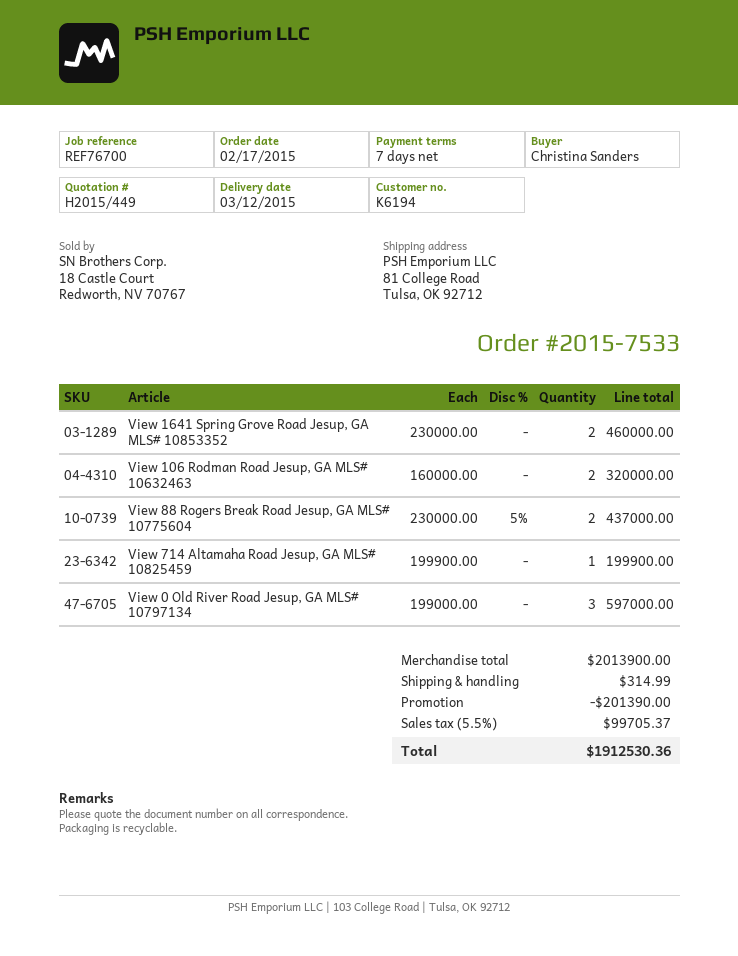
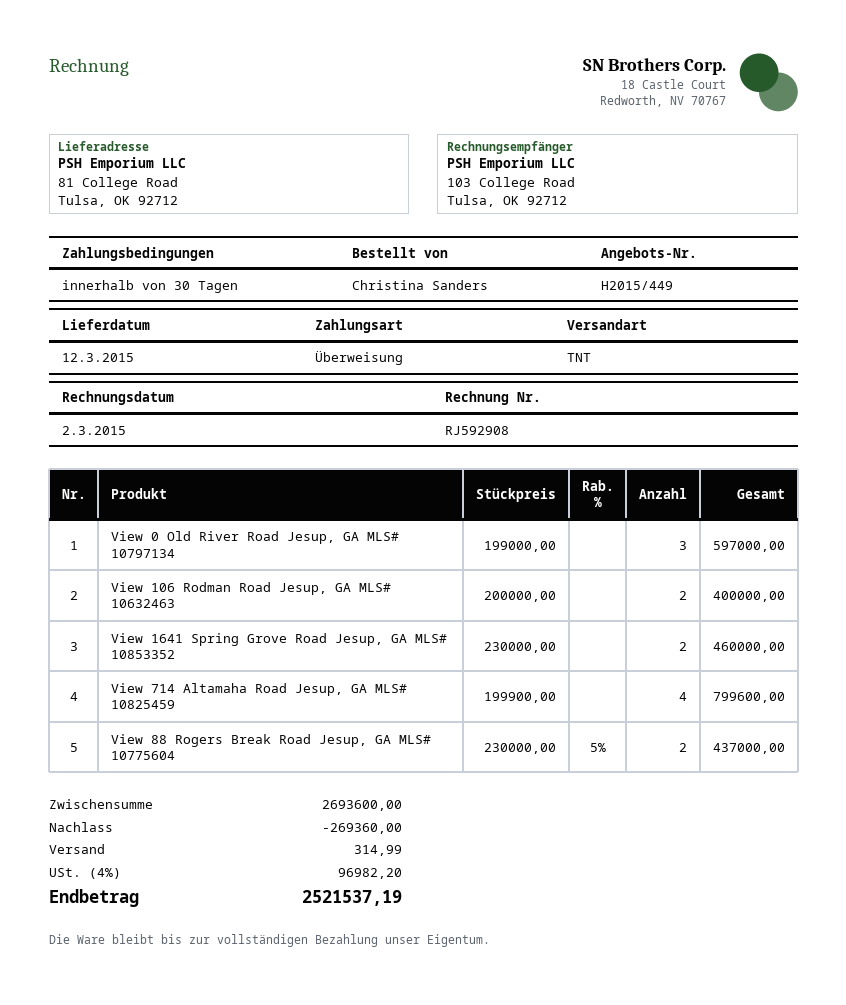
payment terms: 7 days -> 30 days
View 106 Rodman Road Jesup, GA MLS# 10632463: 2 x 160000.00 = 320000.00 -> 2 x 200000.00 = 400000.00
View 714 Altamaha Road Jesup, GA MLS# 10825459: 1 x 199900.00 = 199900.00 -> 4 x 199900.00 = 799600.00
subtotal: 2013900.00 -> 2693600.00
discount: 201390.00 -> 269360.00
tax: 5.5% = 99705.37 -> 4% = 96982.20
total: 1912530.36 -> 2521537.19

